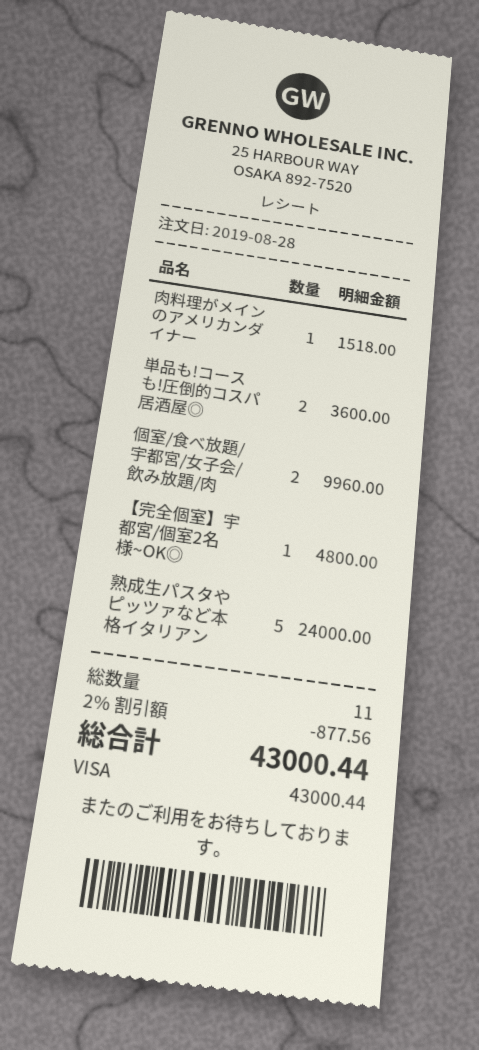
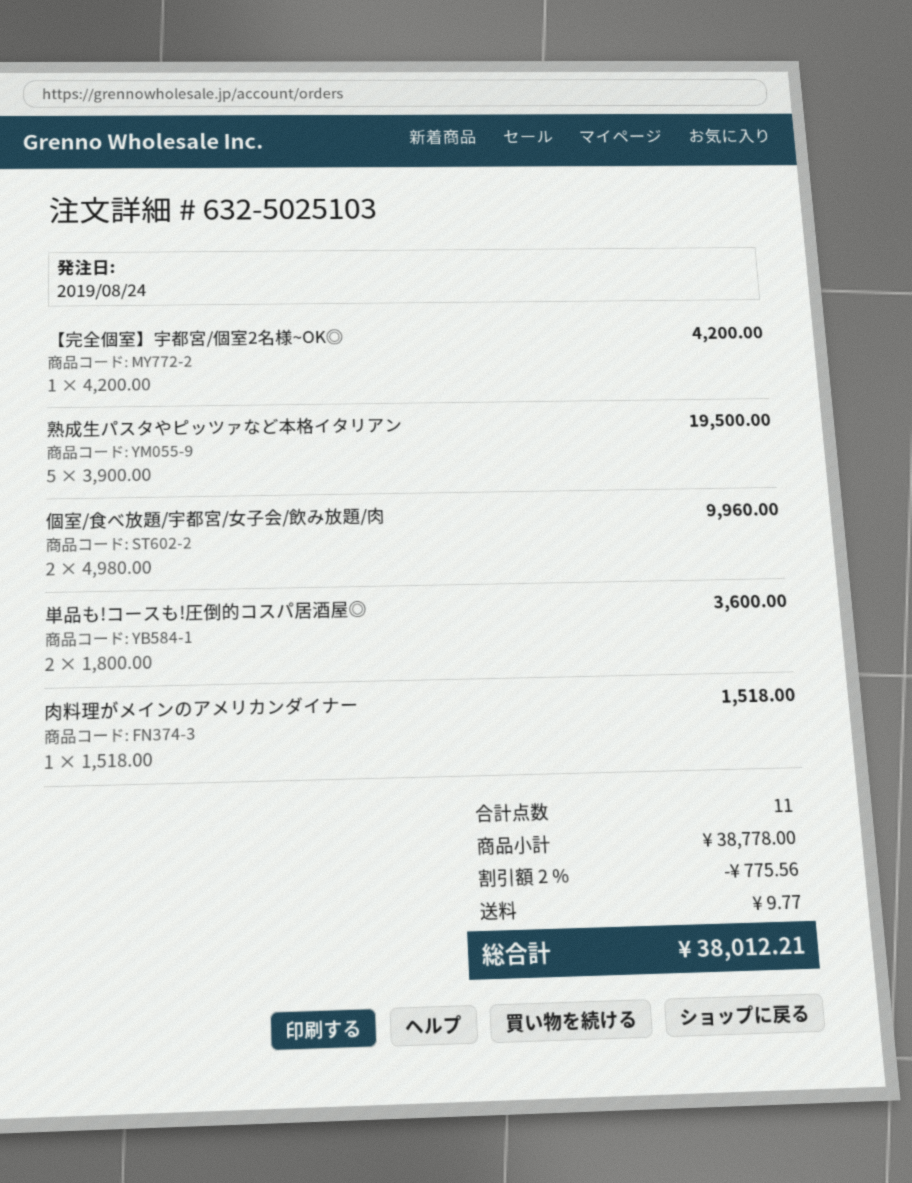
order date: 2019-08-28 -> 2019-08-24
【完全個室】宇都宮/個室2名様~OK◎: 1 for 4800.00 -> 1 for 4200.00
熟成生パスタやピッツァなど本格イタリアン: 5 for 24000.00 -> 5 for 19500.00
discount: 2% = 877.56 -> 2% = 775.56
shipping: none -> 9.77
total: 43000.44 -> 38012.21

